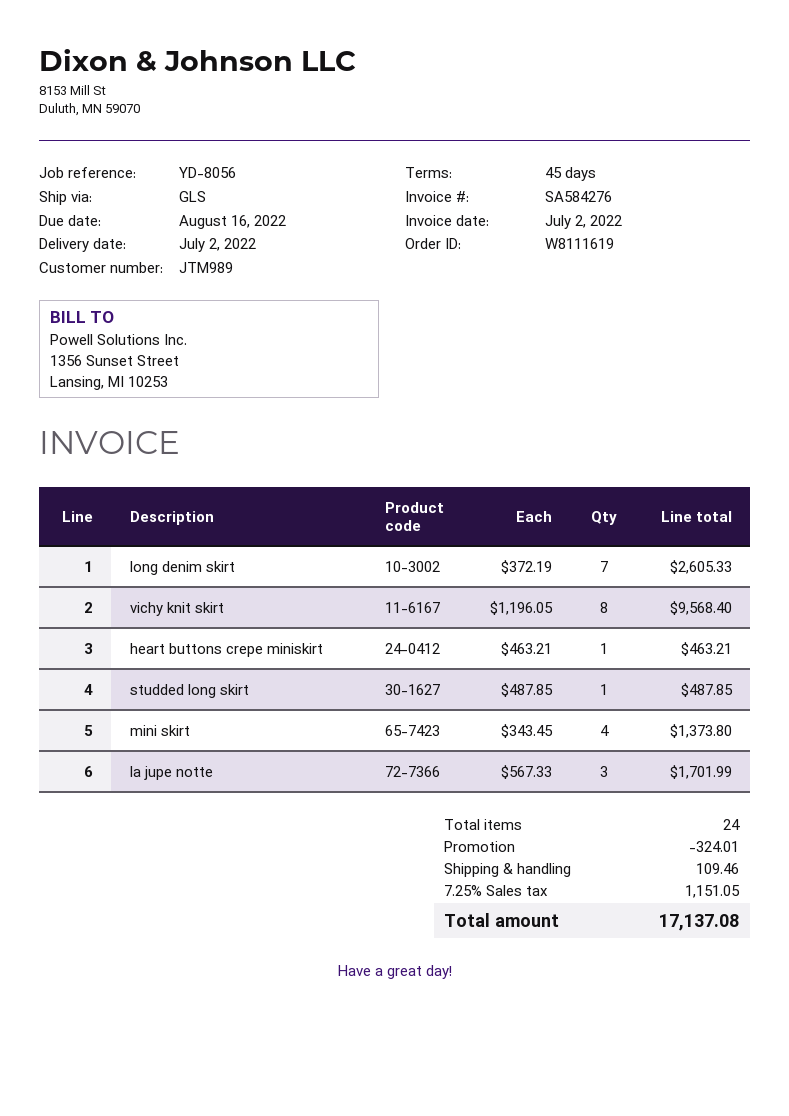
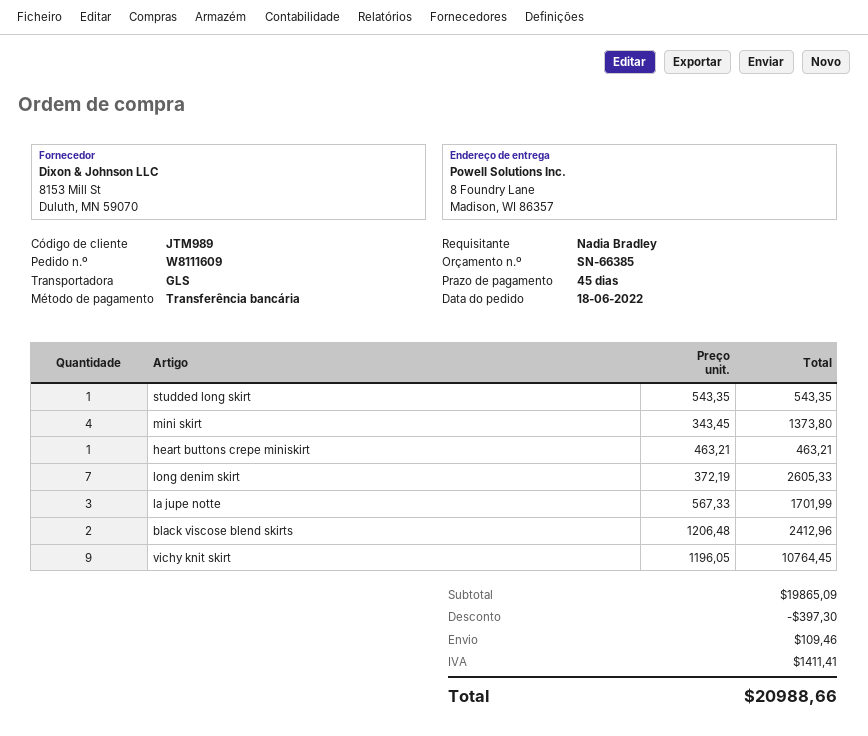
order number: W8111619 -> W8111609
vichy knit skirt: 8 x 1196.05 = 9568.40 -> 9 x 1196.05 = 10764.45
studded long skirt: 1 x 487.85 = 487.85 -> 1 x 543.35 = 543.35
black viscose blend skirts: none -> 2 x 1206.48 = 2412.96
discount: 324.01 -> 397.30
tax: 1151.05 -> 1411.41
total: 17137.08 -> 20988.66

